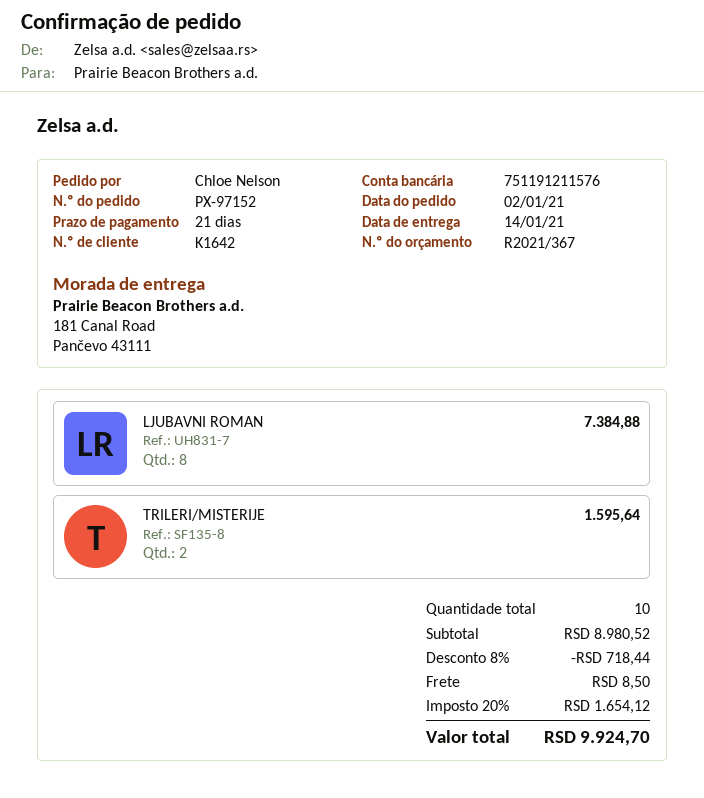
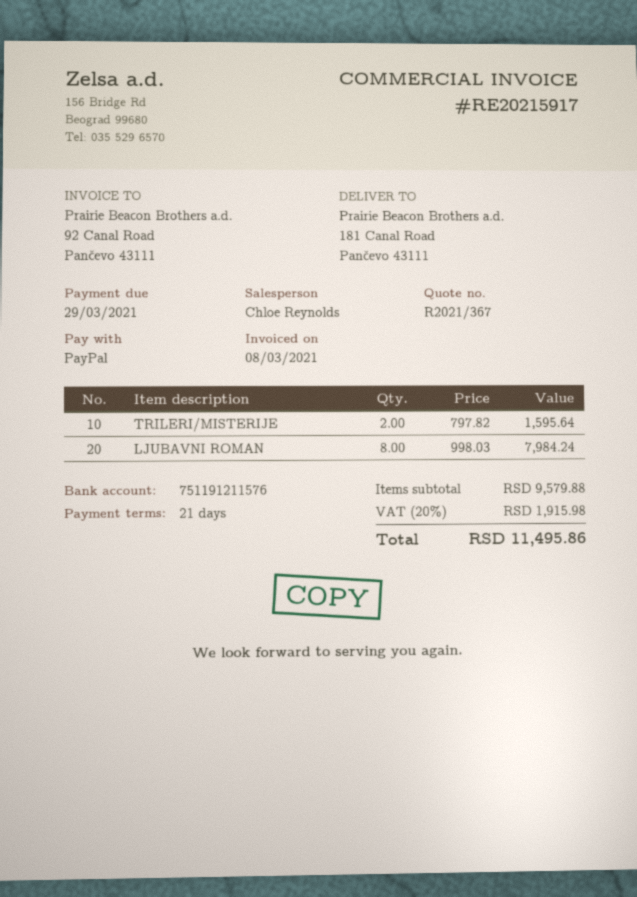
LJUBAVNI ROMAN: 8 for 7384.88 -> 8 for 7984.24
subtotal: 8980.52 -> 9579.88
discount: 8% = 718.44 -> none
shipping: 8.50 -> none
tax: 20% = 1654.12 -> 20% = 1915.98
total: 9924.70 -> 11495.86

